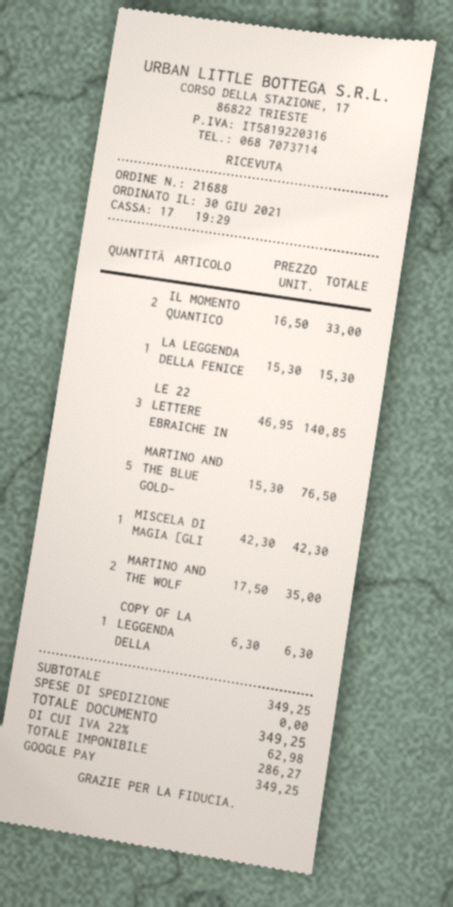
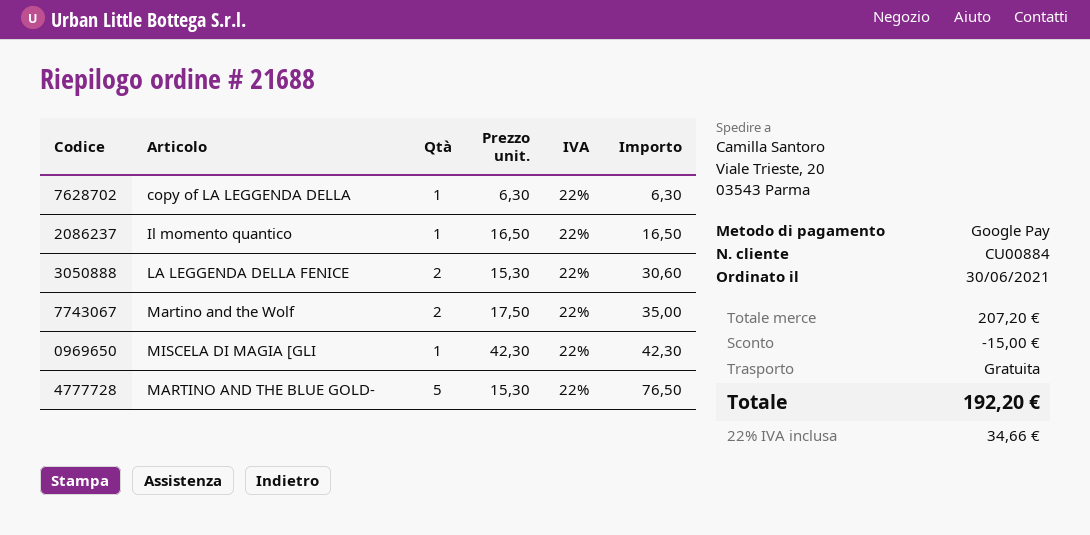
IL MOMENTO QUANTICO: 2 x 16.50 = 33.00 -> 1 x 16.50 = 16.50
LA LEGGENDA DELLA FENICE: 1 x 15.30 = 15.30 -> 2 x 15.30 = 30.60
LE 22 LETTERE EBRAICHE IN: 3 x 46.95 = 140.85 -> none
subtotal: 349.25 -> 207.20
discount: none -> 15.00
tax: 22% = 62.98 -> 22% = 34.66
total: 349.25 -> 192.20

